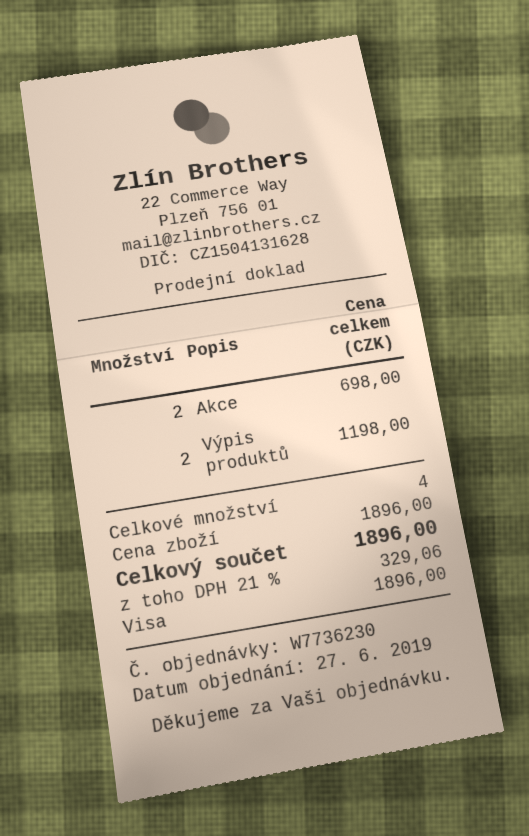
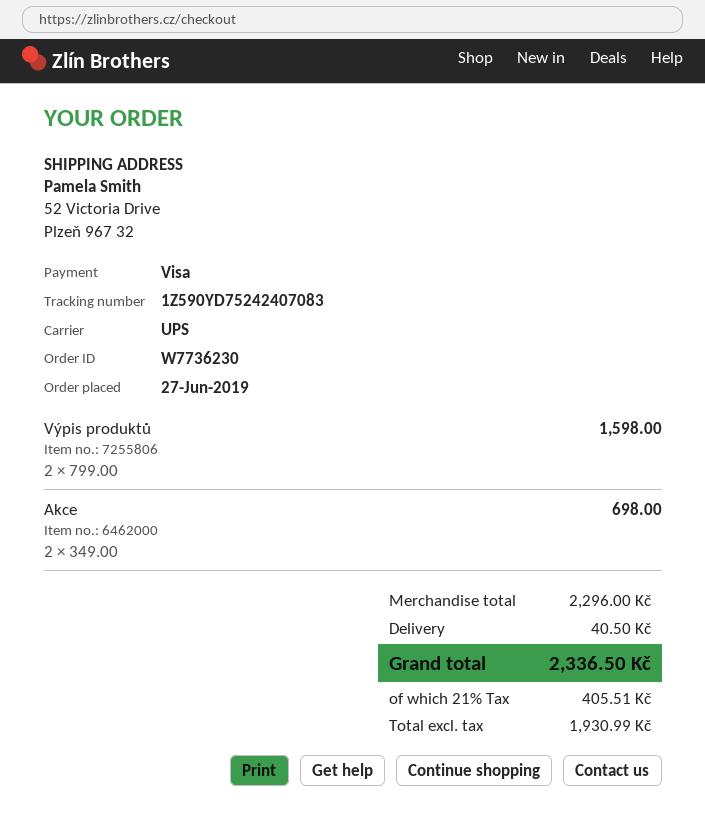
Výpis produktů: 2 for 1198.00 -> 2 for 1598.00
subtotal: 1896.00 -> 2296.00
shipping: none -> 40.50
tax: 21% = 329.06 -> 21% = 405.51
total: 1896.00 -> 2336.50

